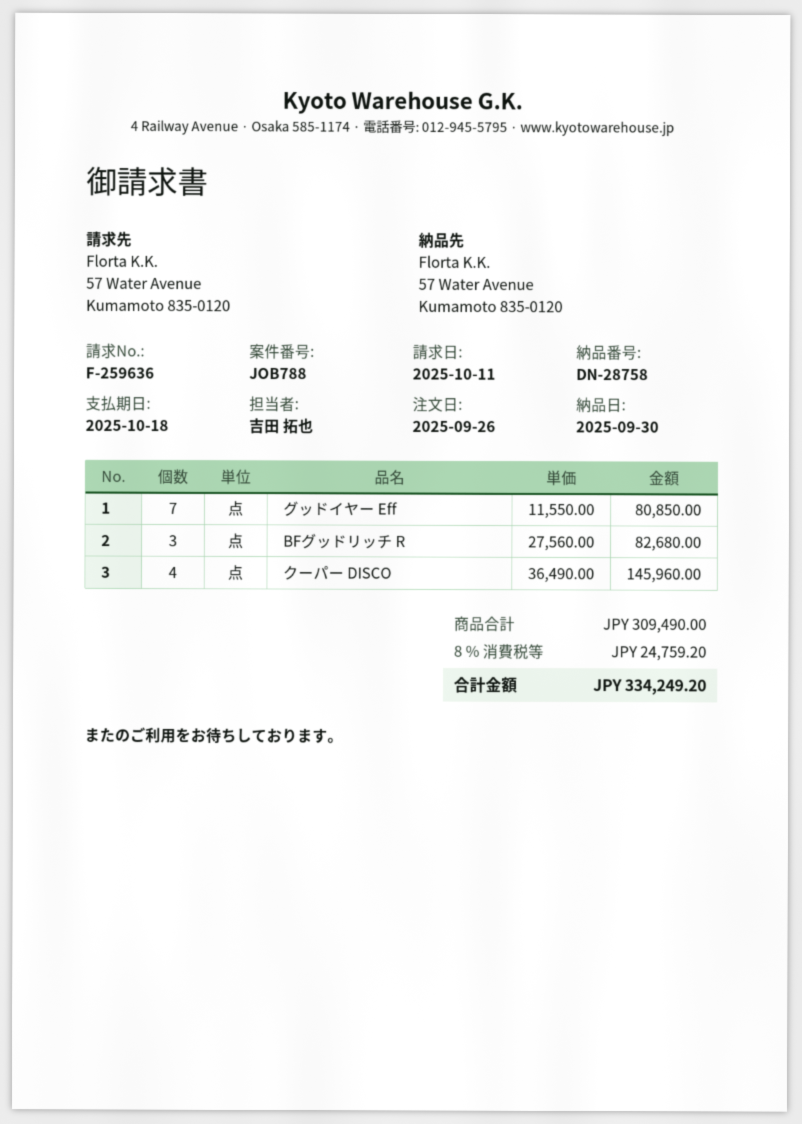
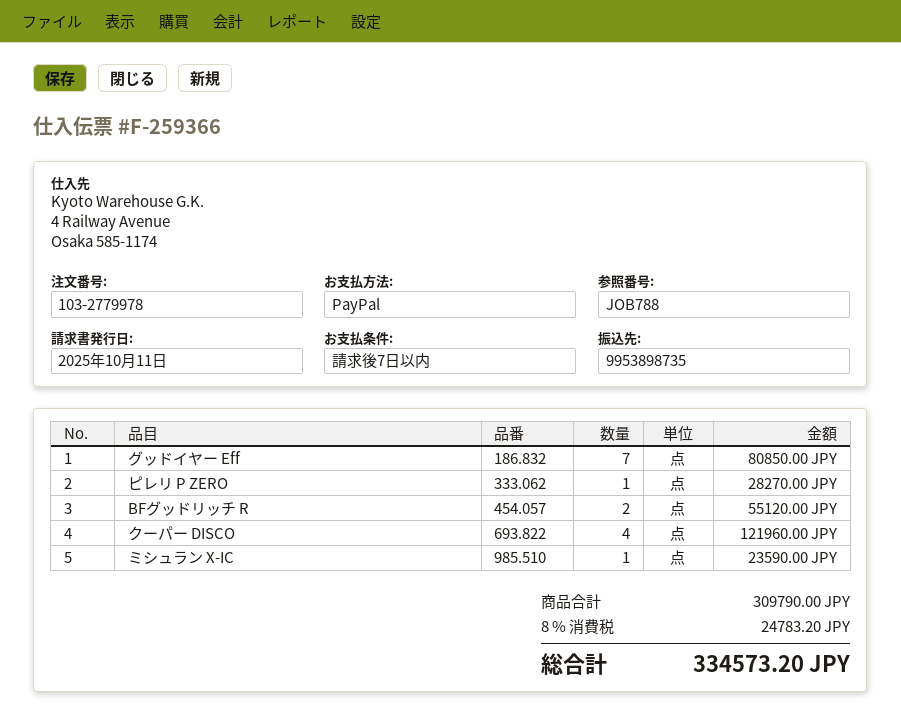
invoice number: F-259636 -> F-259366
BFグッドリッチ R: 3 for 82680.00 -> 2 for 55120.00
クーパー DISCO: 4 for 145960.00 -> 4 for 121960.00
ピレリ P ZERO: none -> 1 for 28270.00
ミシュラン X-IC: none -> 1 for 23590.00
subtotal: 309490.00 -> 309790.00
tax: 8% = 24759.20 -> 8% = 24783.20
total: 334249.20 -> 334573.20

